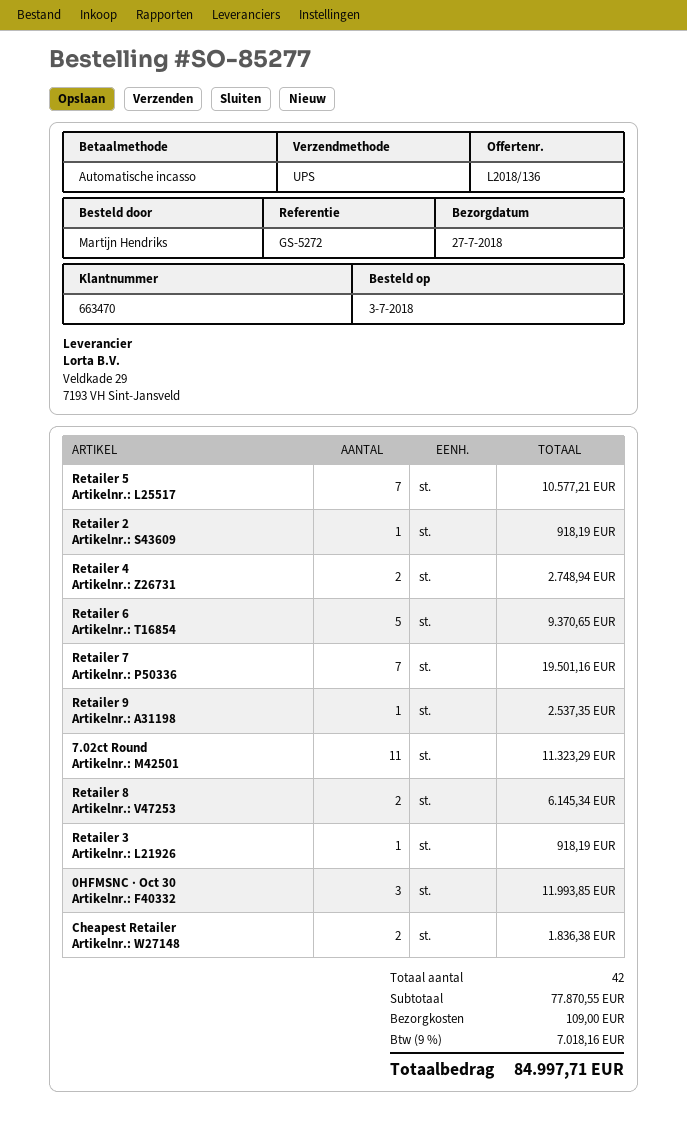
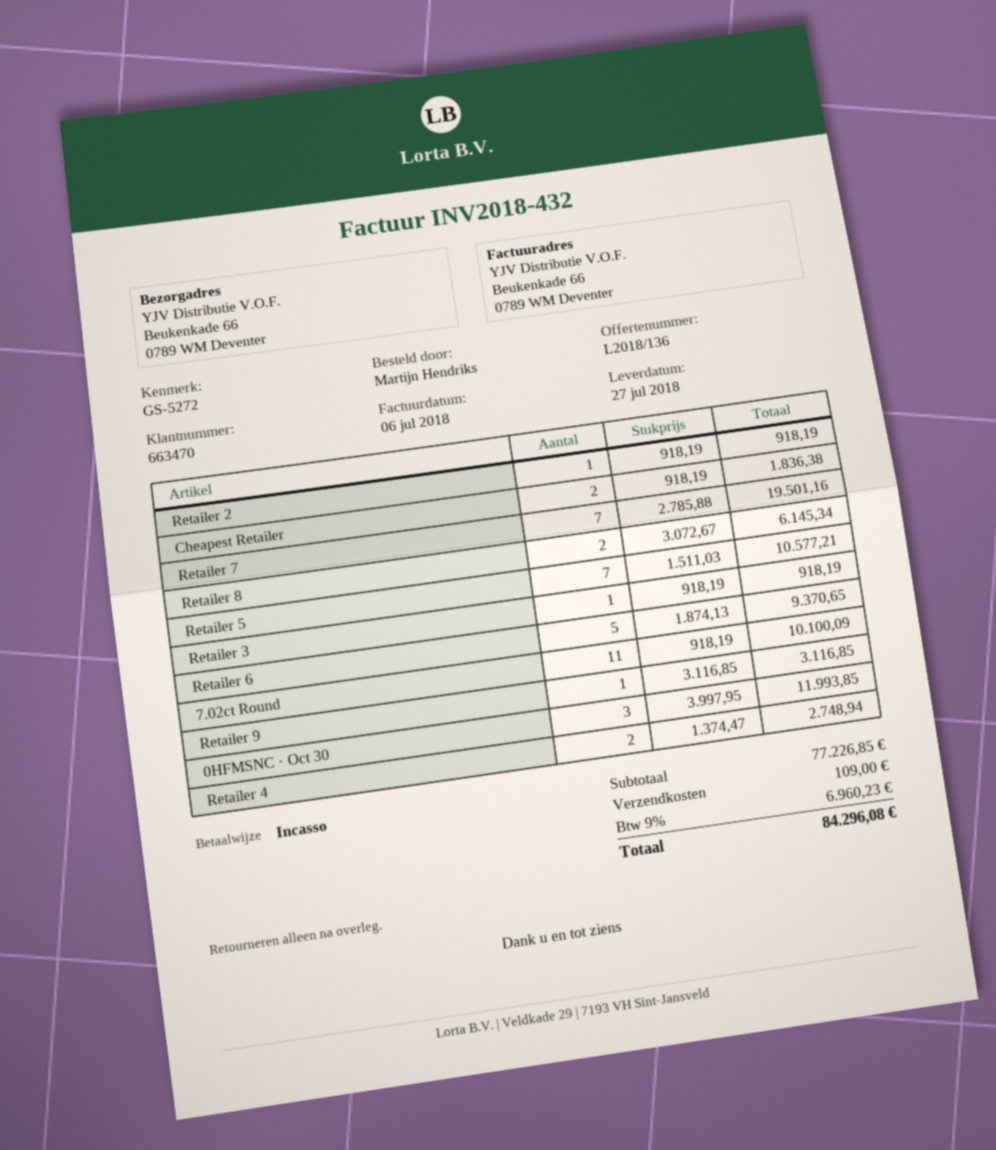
Retailer 9: 1 for 2537.35 -> 1 for 3116.85
7.02ct Round: 11 for 11323.29 -> 11 for 10100.09
subtotal: 77870.55 -> 77226.85
tax: 9% = 7018.16 -> 9% = 6960.23
total: 84997.71 -> 84296.08

